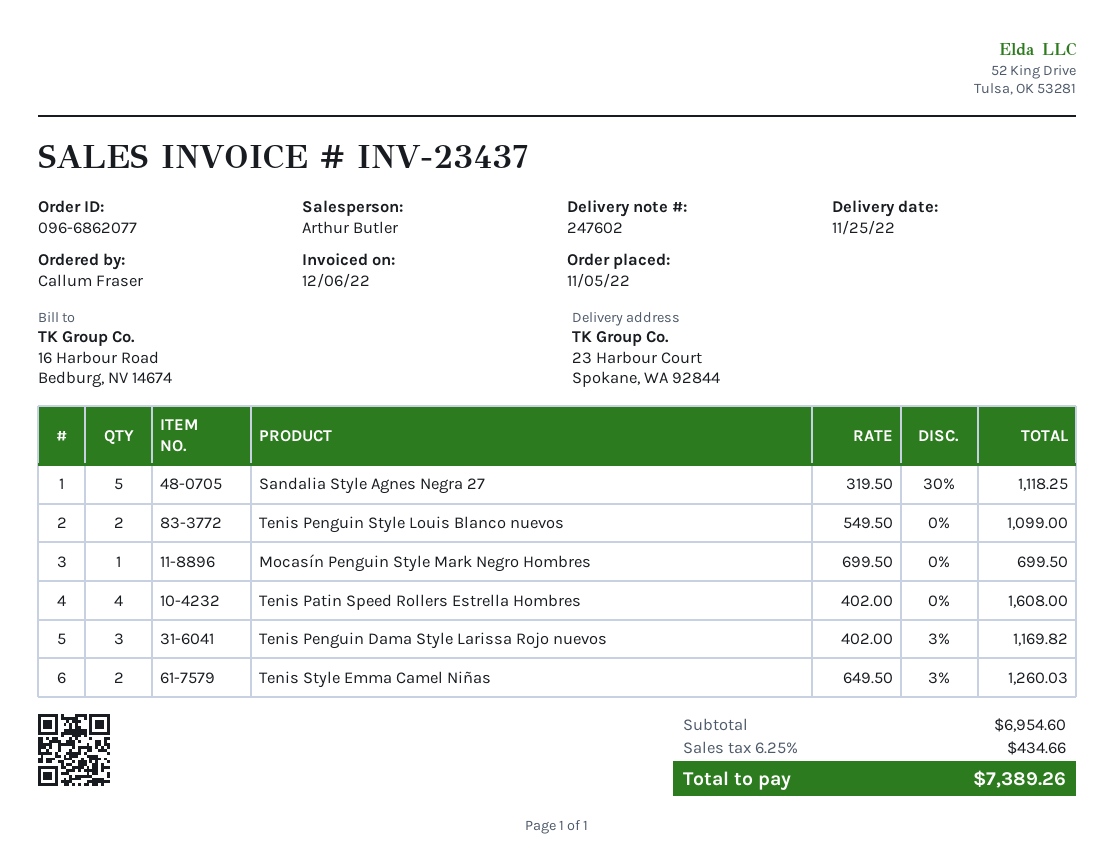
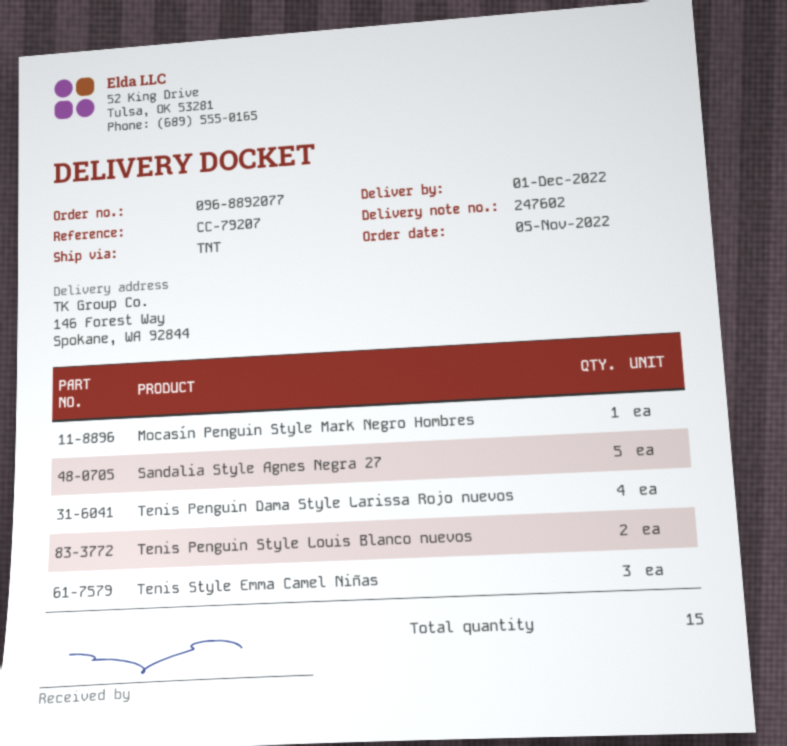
order number: 096-6862077 -> 096-8892077
delivery date: 2022-11-25 -> 2022-12-01
ship to: 23 Harbour Court, Spokane, WA 92844 -> 146 Forest Way, Spokane, WA 92844
Tenis Patin Speed Rollers Estrella Hombres: 4 -> none
Tenis Penguin Dama Style Larissa Rojo nuevos: 3 -> 4
Tenis Style Emma Camel Niñas: 2 -> 3

